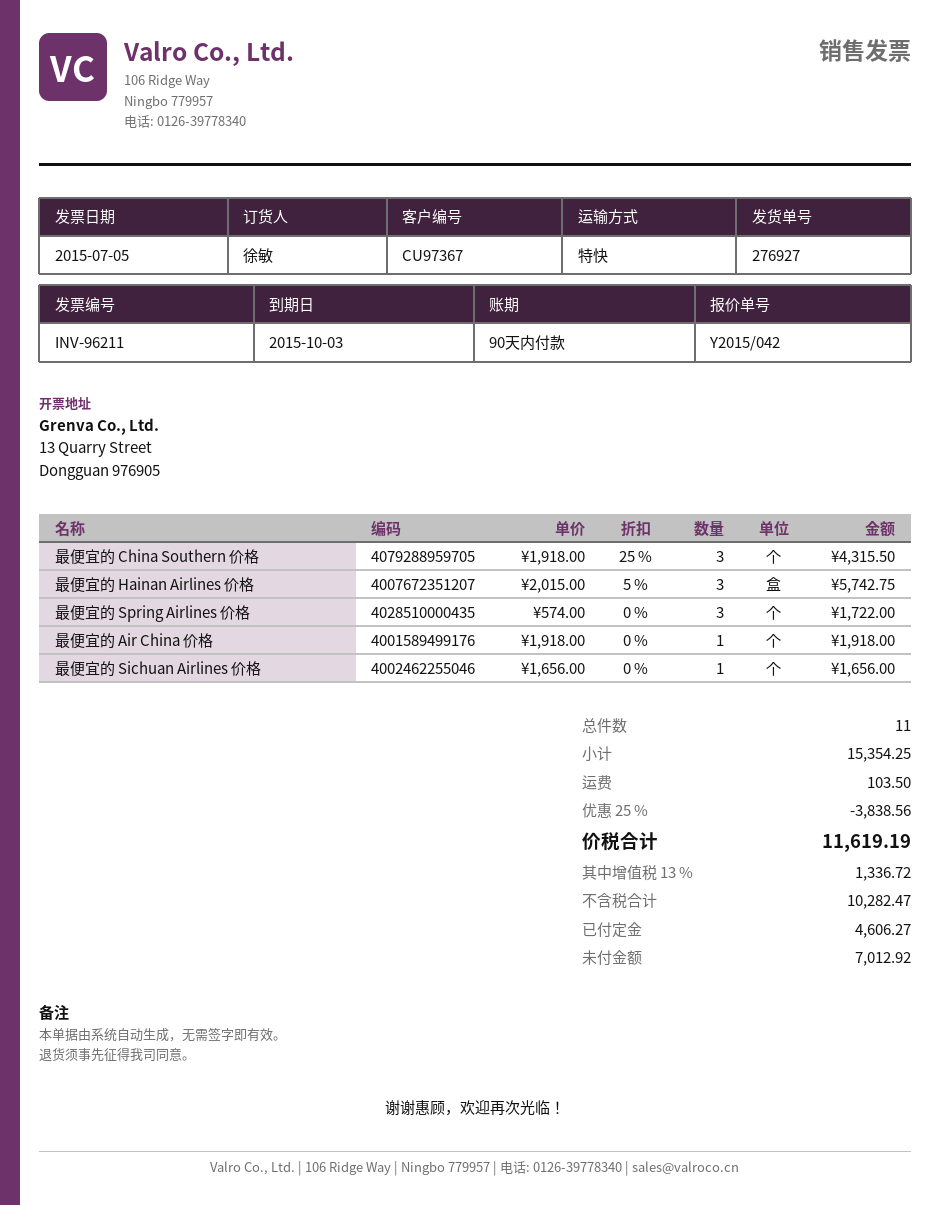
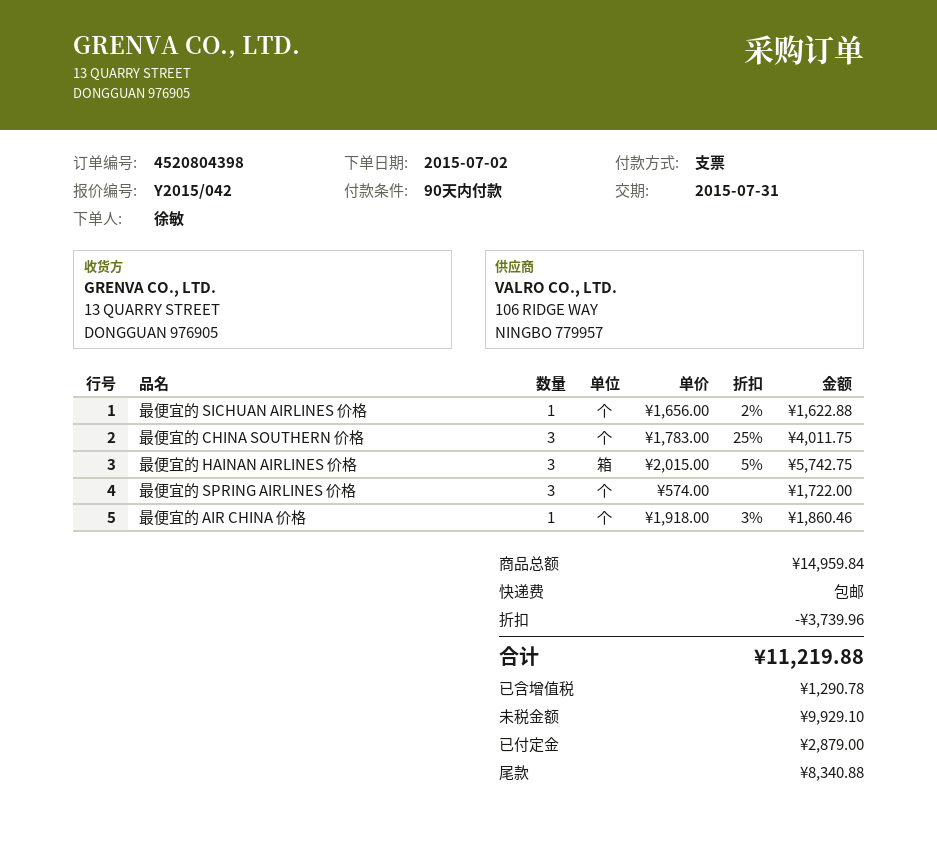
最便宜的 China Southern 价格: 3 x 1918.00 - 25% = 4315.50 -> 3 x 1783.00 - 25% = 4011.75
最便宜的 Air China 价格: 1 x 1918.00 = 1918.00 -> 1 x 1918.00 - 3% = 1860.46
最便宜的 Sichuan Airlines 价格: 1 x 1656.00 = 1656.00 -> 1 x 1656.00 - 2% = 1622.88
subtotal: 15354.25 -> 14959.84
discount: 3838.56 -> 3739.96
shipping: 103.50 -> 0.00
net: 10282.47 -> 9929.10
tax: 1336.72 -> 1290.78
total: 11619.19 -> 11219.88
deposit: 4606.27 -> 2879.00
balance: 7012.92 -> 8340.88

